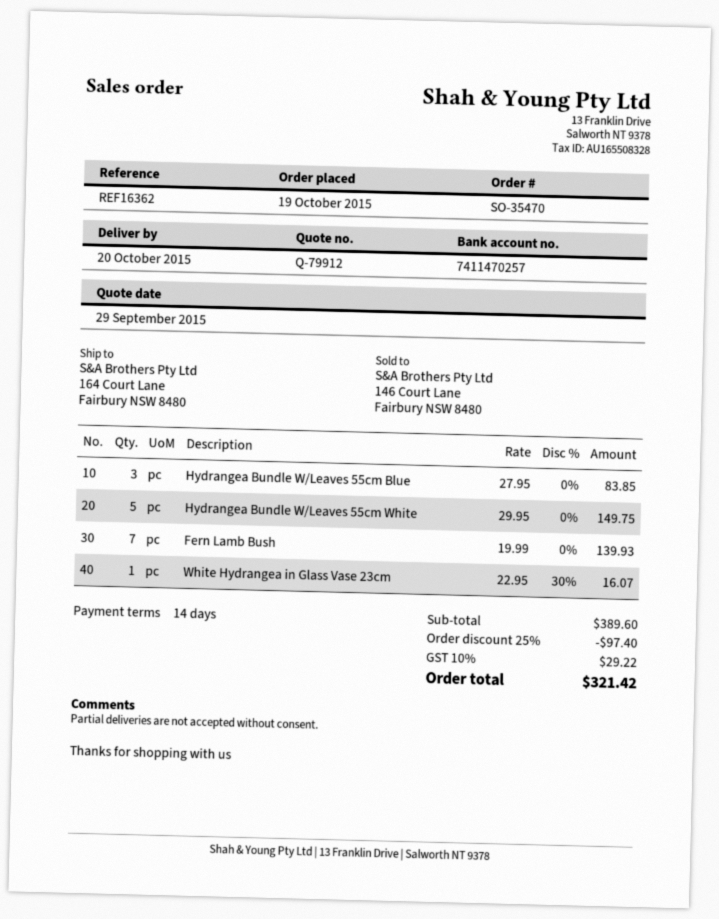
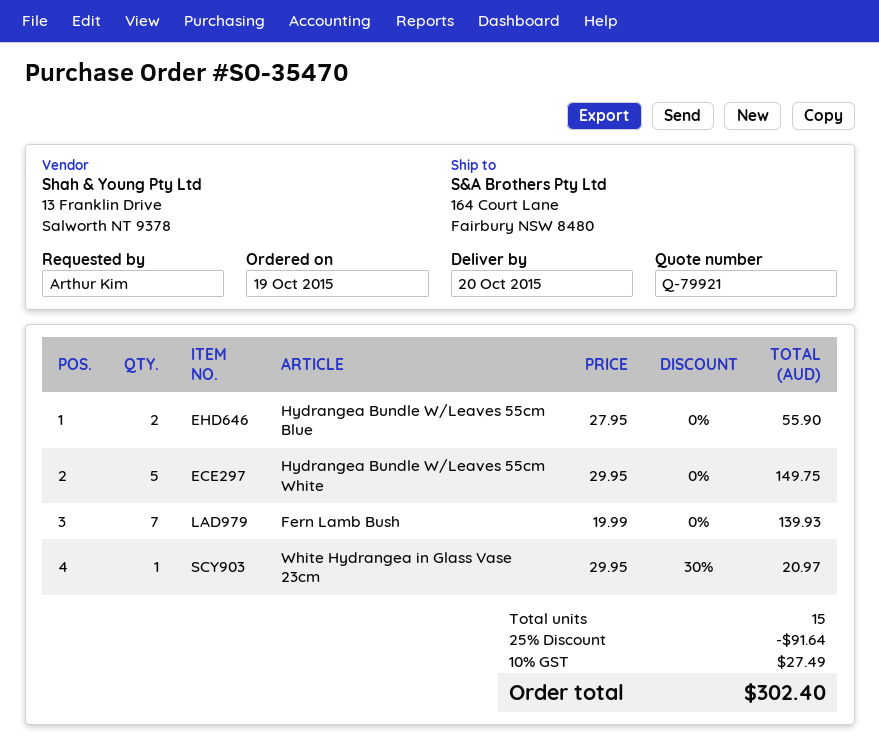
quote number: Q-79912 -> Q-79921
Hydrangea Bundle W/Leaves 55cm Blue: 3 x 27.95 = 83.85 -> 2 x 27.95 = 55.90
White Hydrangea in Glass Vase 23cm: 1 x 22.95 - 30% = 16.07 -> 1 x 29.95 - 30% = 20.97
discount: 25% = 97.40 -> 25% = 91.64
tax: 10% = 29.22 -> 10% = 27.49
total: 321.42 -> 302.40

